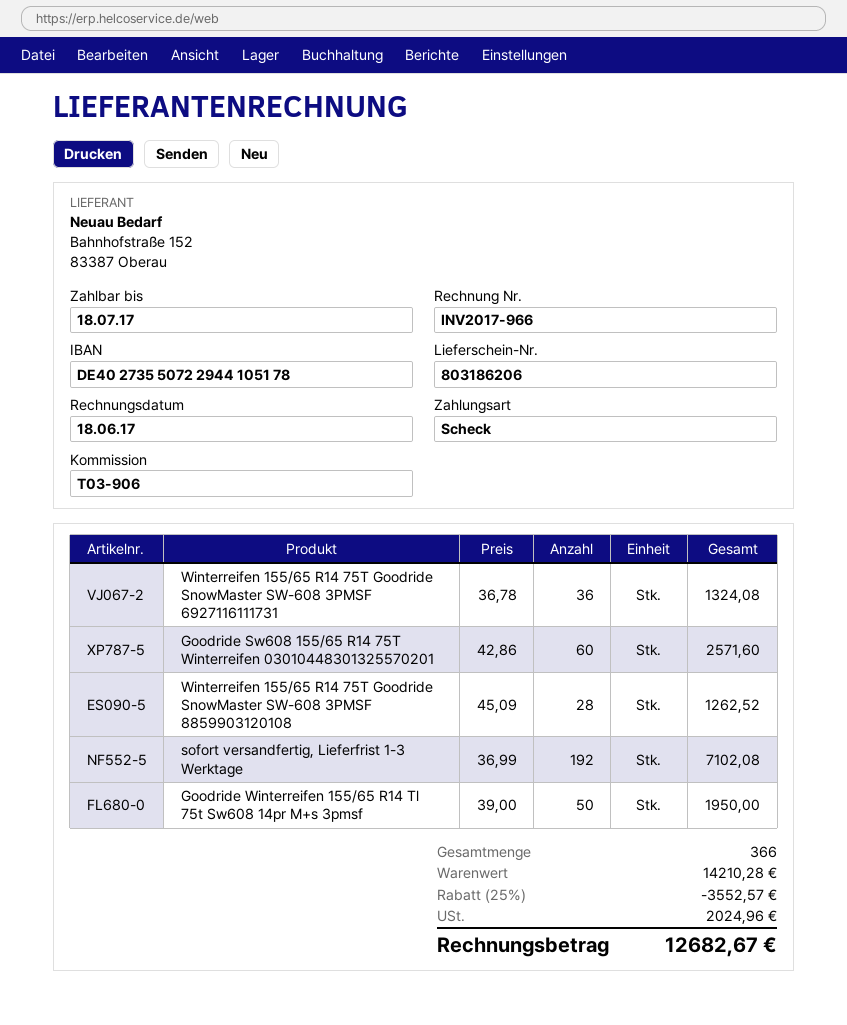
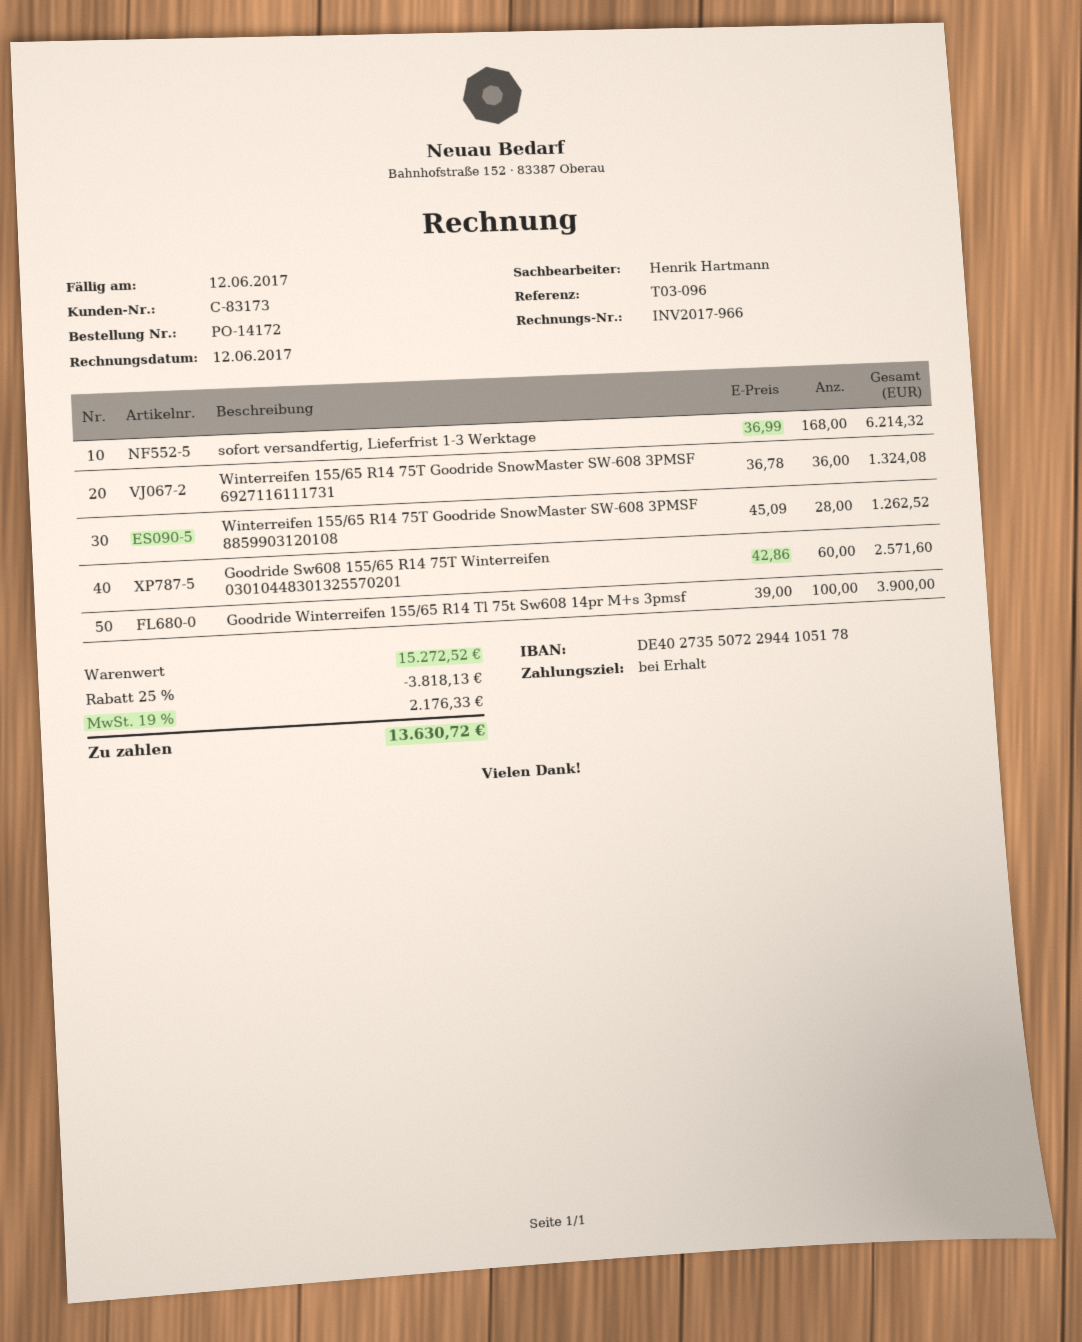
invoice date: 2017-06-18 -> 2017-06-12
due date: 2017-07-18 -> 2017-06-12
reference: T03-906 -> T03-096
sofort versandfertig, Lieferfrist 1-3 Werktage: 192 x 36.99 = 7102.08 -> 168 x 36.99 = 6214.32
Goodride Winterreifen 155/65 R14 Tl 75t Sw608 14pr M+s 3pmsf: 50 x 39.00 = 1950.00 -> 100 x 39.00 = 3900.00
subtotal: 14210.28 -> 15272.52
discount: 25% = 3552.57 -> 25% = 3818.13
tax: 2024.96 -> 2176.33
total: 12682.67 -> 13630.72

